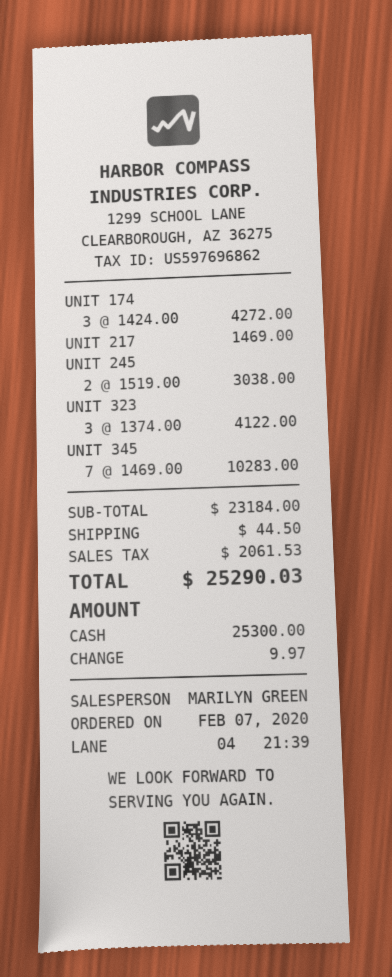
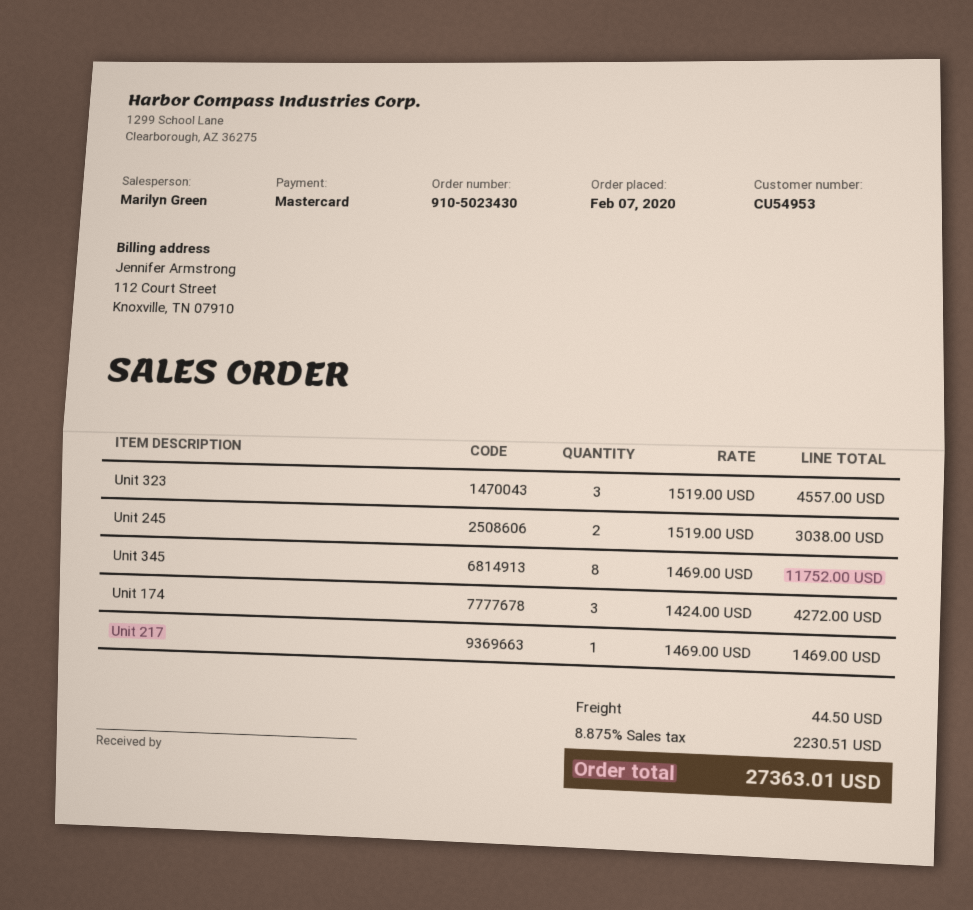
payment method: cash -> Mastercard
UNIT 323: 3 x 1374.00 = 4122.00 -> 3 x 1519.00 = 4557.00
UNIT 345: 7 x 1469.00 = 10283.00 -> 8 x 1469.00 = 11752.00
tax: 2061.53 -> 2230.51
total: 25290.03 -> 27363.01

